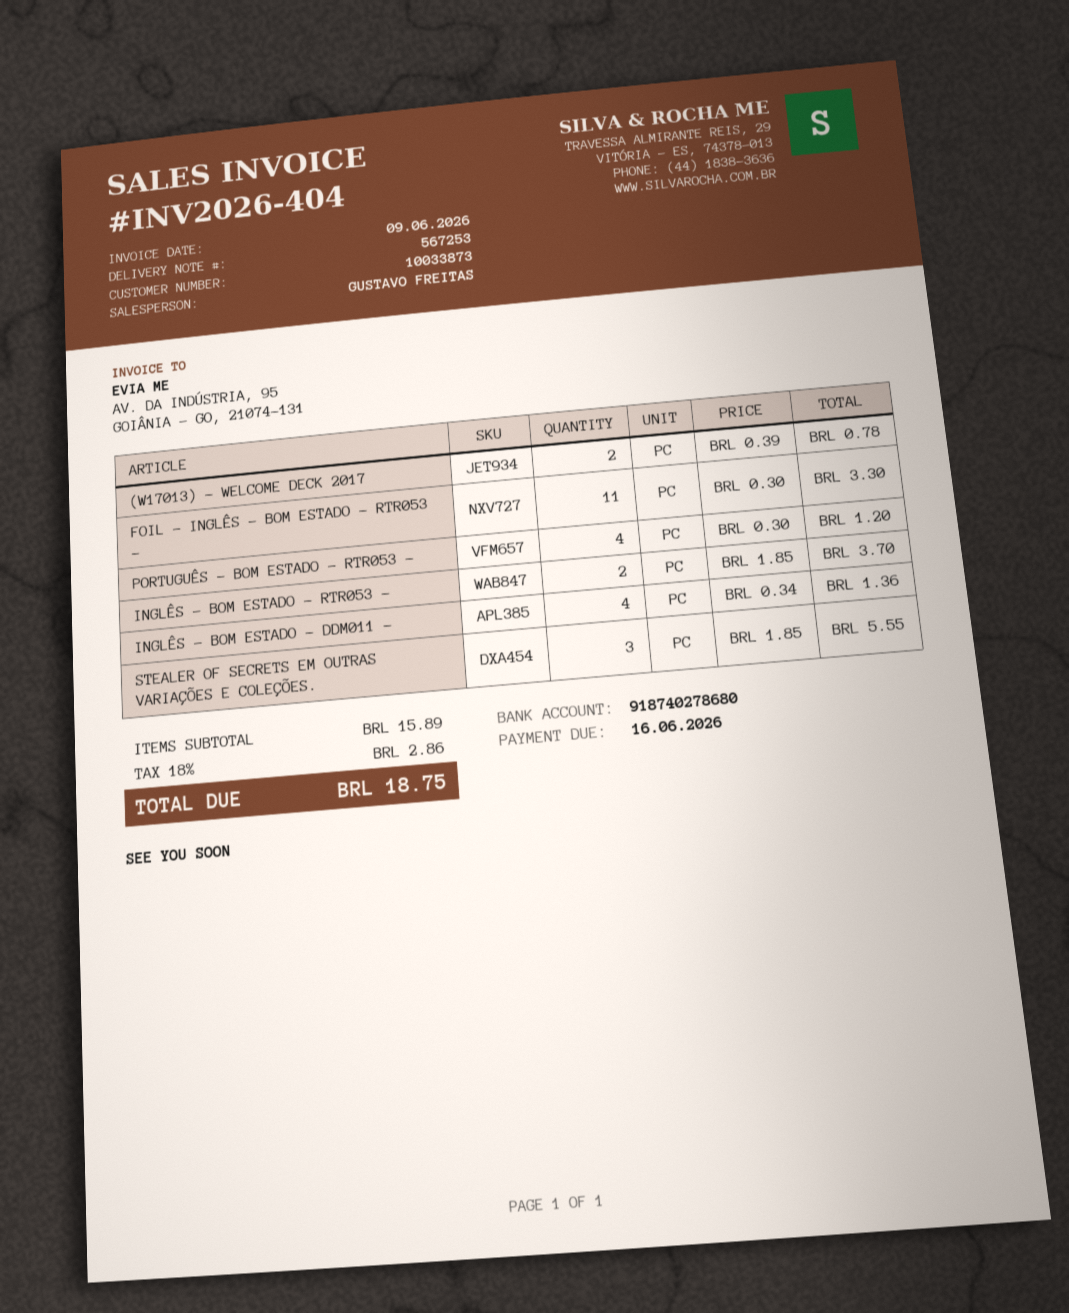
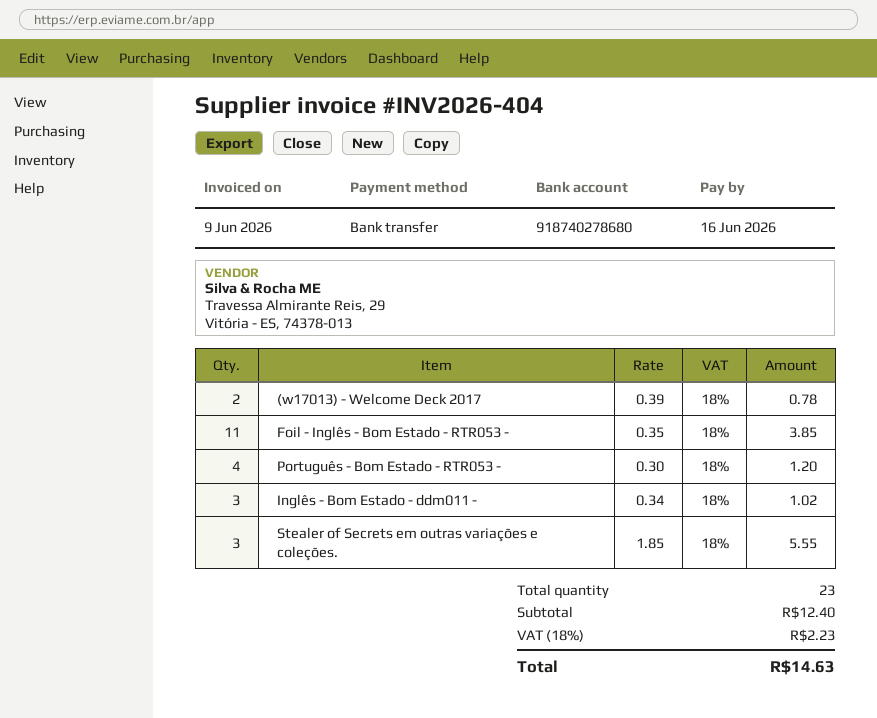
FOIL - INGLÊS - BOM ESTADO - RTR053 -: 11 x 0.30 = 3.30 -> 11 x 0.35 = 3.85
INGLÊS - BOM ESTADO - RTR053 -: 2 x 1.85 = 3.70 -> none
INGLÊS - BOM ESTADO - DDM011 -: 4 x 0.34 = 1.36 -> 3 x 0.34 = 1.02
subtotal: 15.89 -> 12.40
tax: 18% = 2.86 -> 18% = 2.23
total: 18.75 -> 14.63

